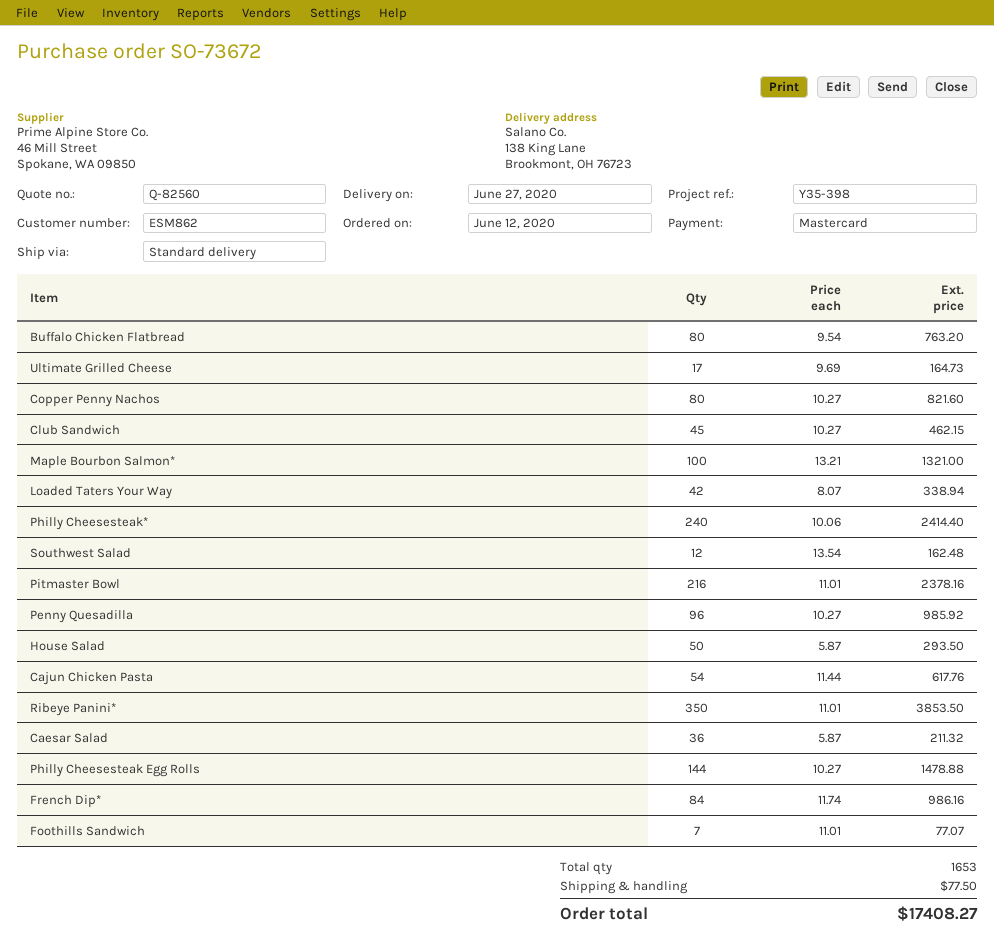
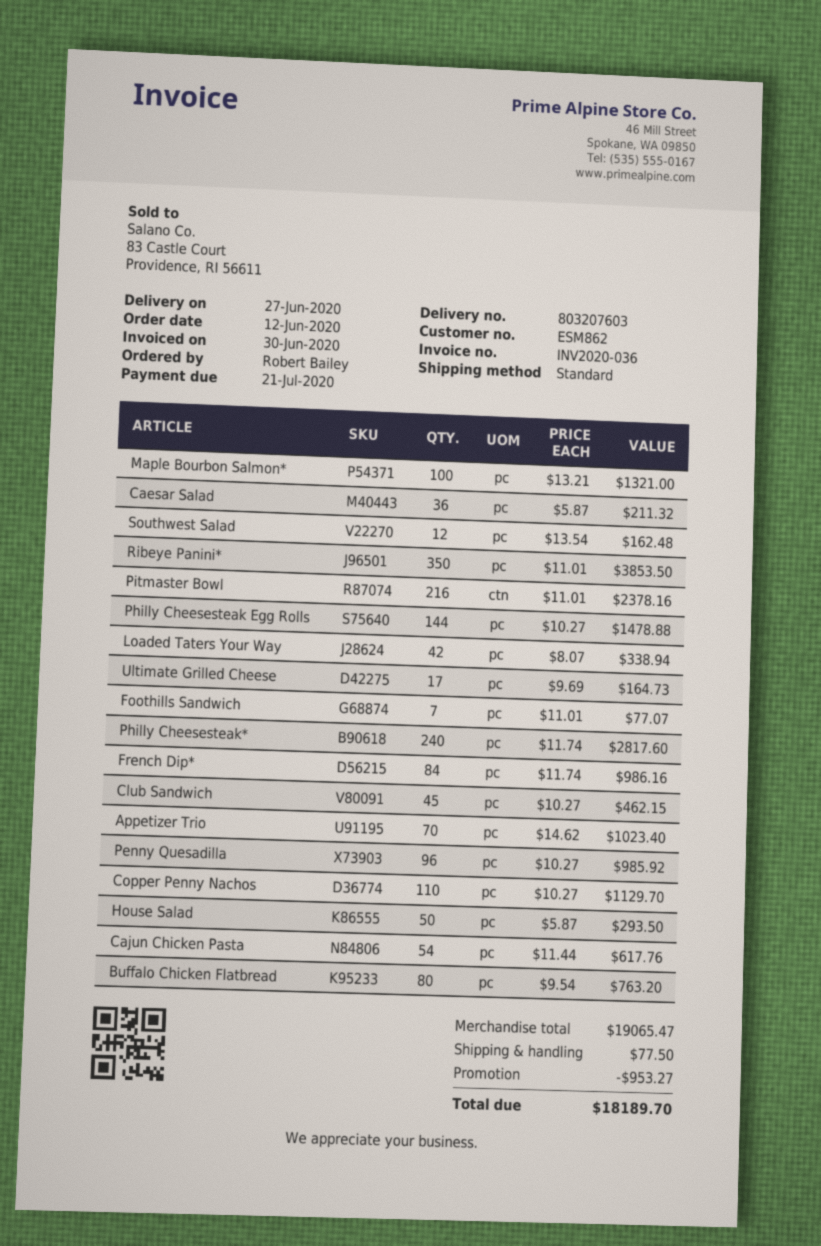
Copper Penny Nachos: 80 x 10.27 = 821.60 -> 110 x 10.27 = 1129.70
Philly Cheesesteak*: 240 x 10.06 = 2414.40 -> 240 x 11.74 = 2817.60
Appetizer Trio: none -> 70 x 14.62 = 1023.40
discount: none -> 953.27
total: 17408.27 -> 18189.70

